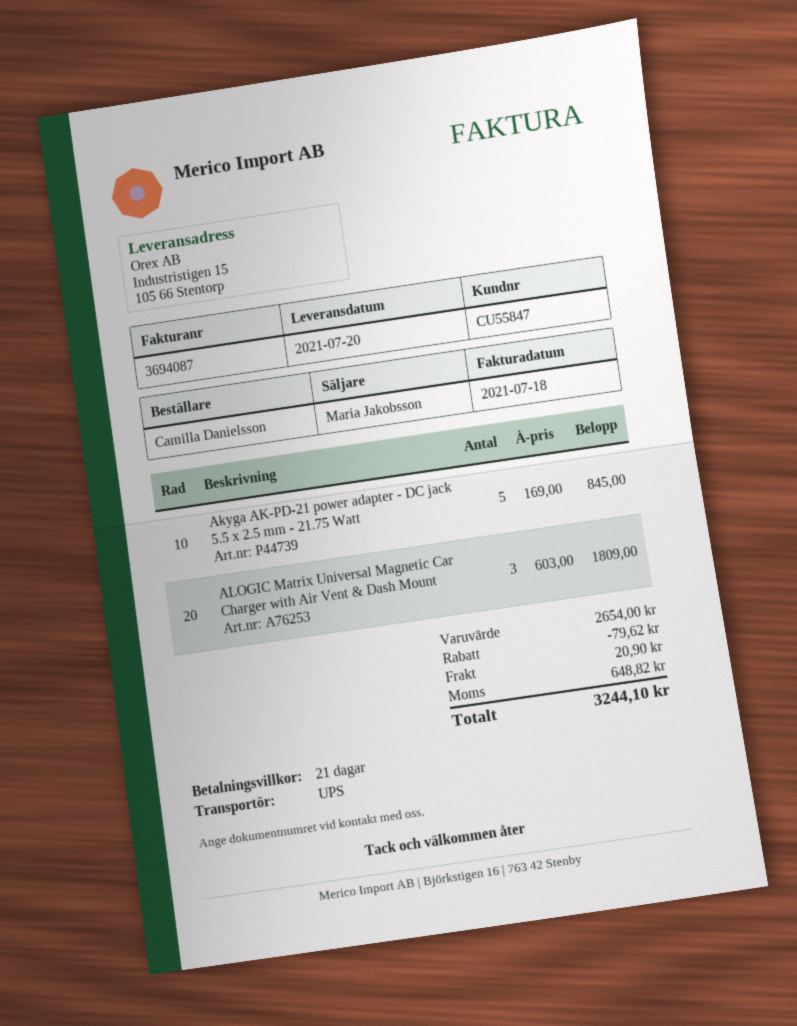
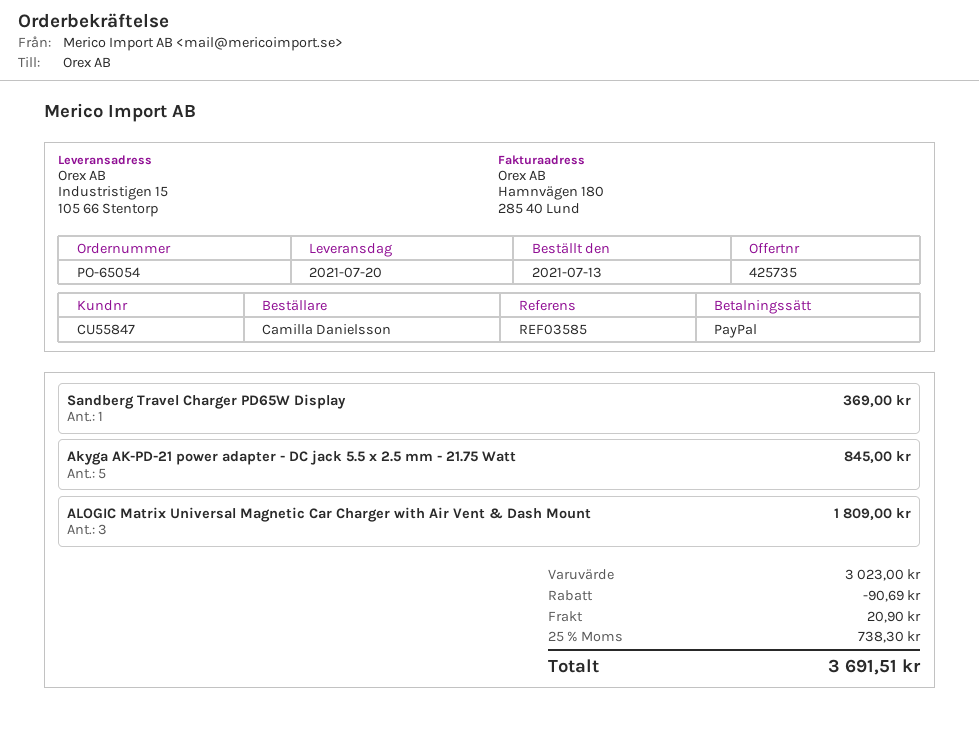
Sandberg Travel Charger PD65W Display: none -> 1 for 369.00
subtotal: 2654.00 -> 3023.00
discount: 79.62 -> 90.69
tax: 648.82 -> 738.30
total: 3244.10 -> 3691.51

